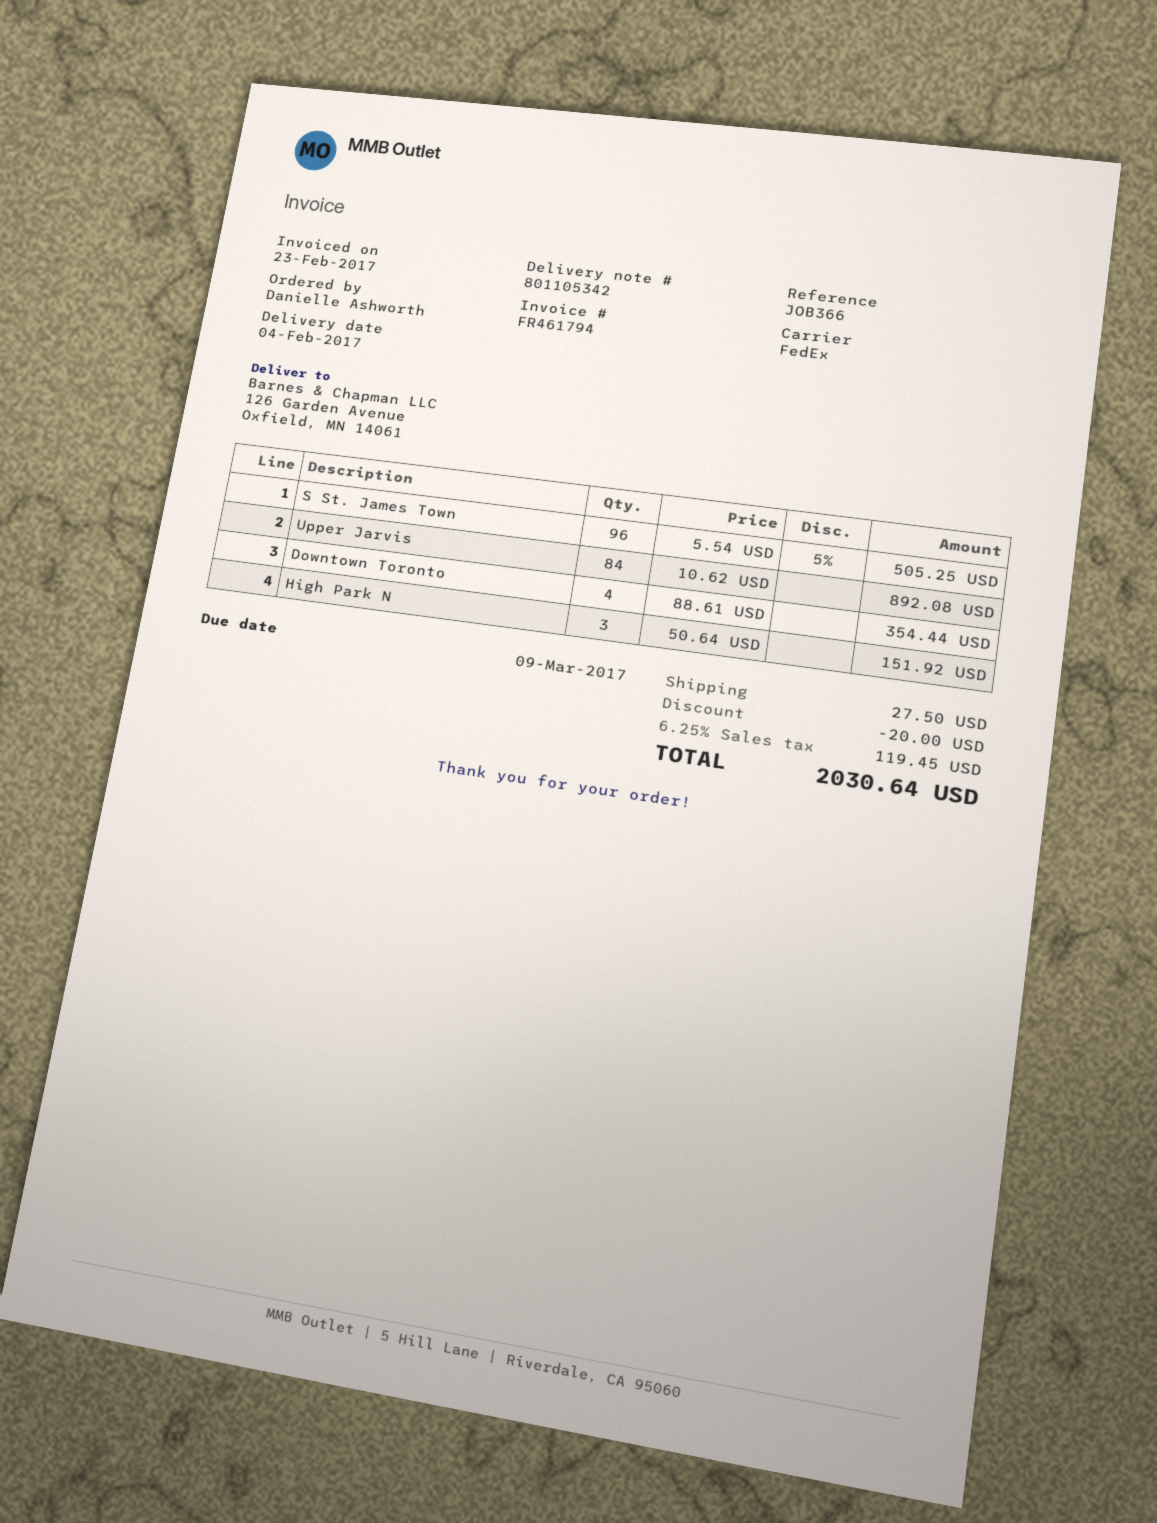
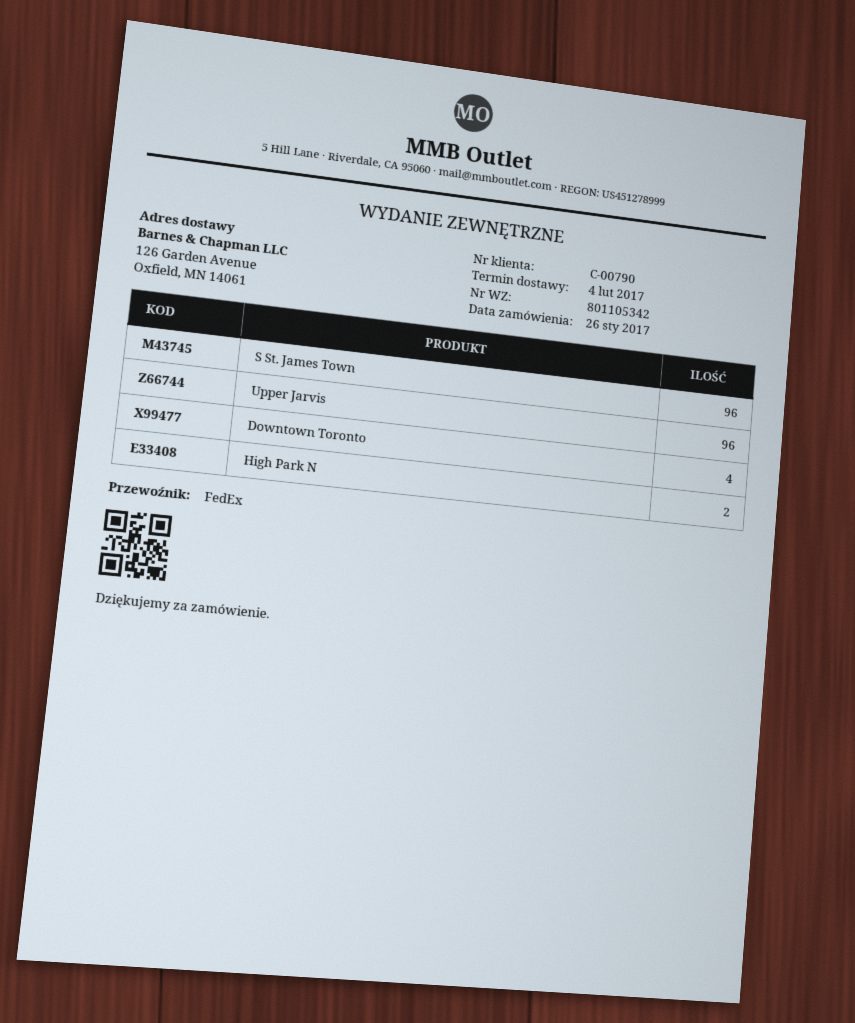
Upper Jarvis: 84 -> 96
High Park N: 3 -> 2

